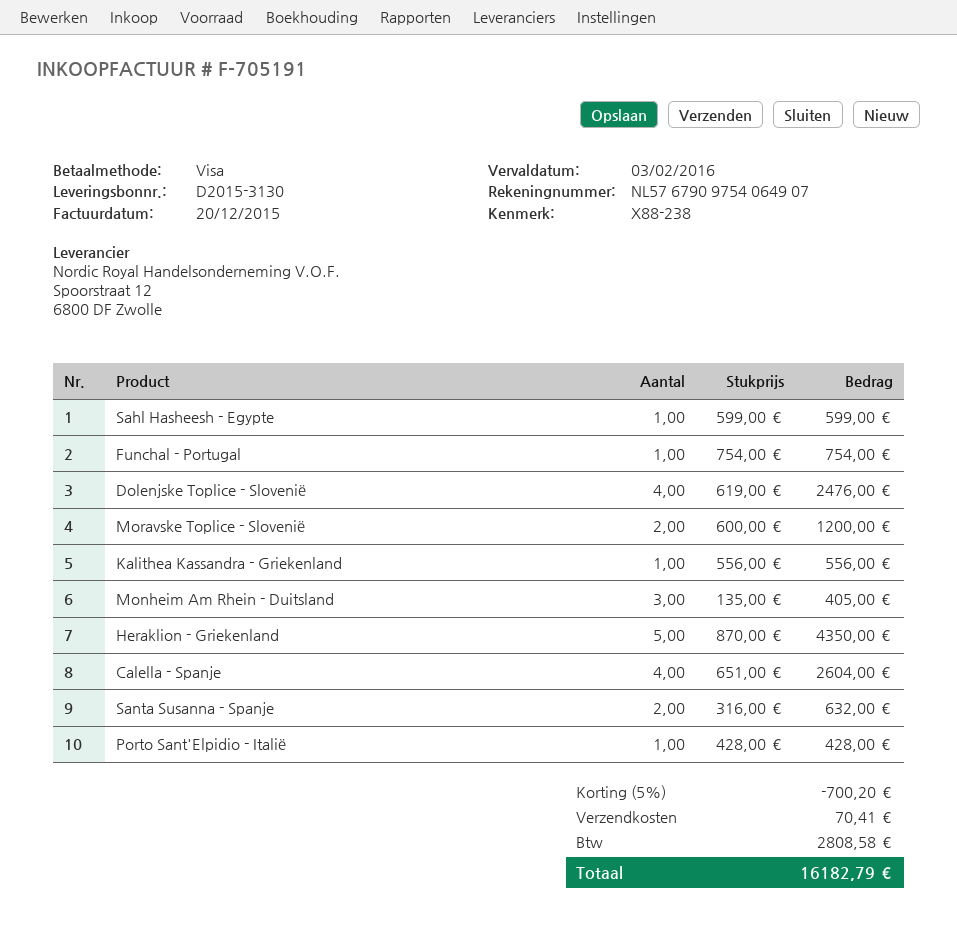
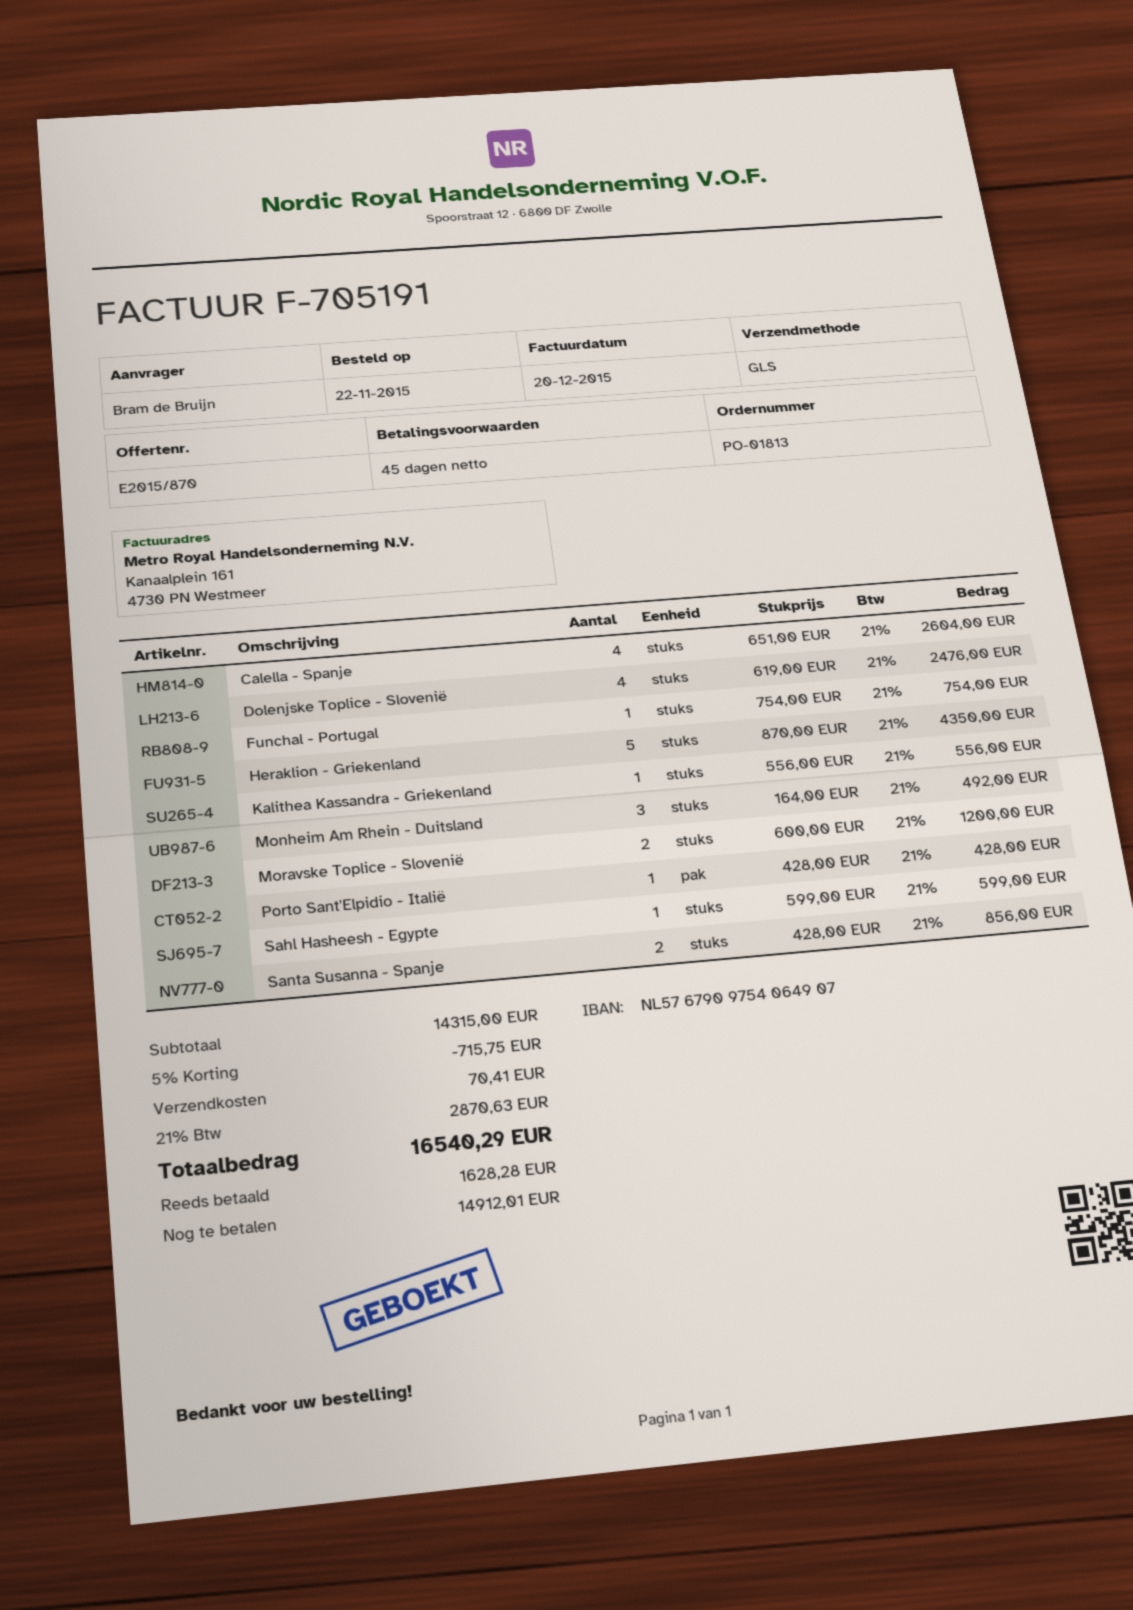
Monheim Am Rhein - Duitsland: 3 x 135.00 = 405.00 -> 3 x 164.00 = 492.00
Santa Susanna - Spanje: 2 x 316.00 = 632.00 -> 2 x 428.00 = 856.00
discount: 5% = 700.20 -> 5% = 715.75
tax: 2808.58 -> 2870.63
total: 16182.79 -> 16540.29

